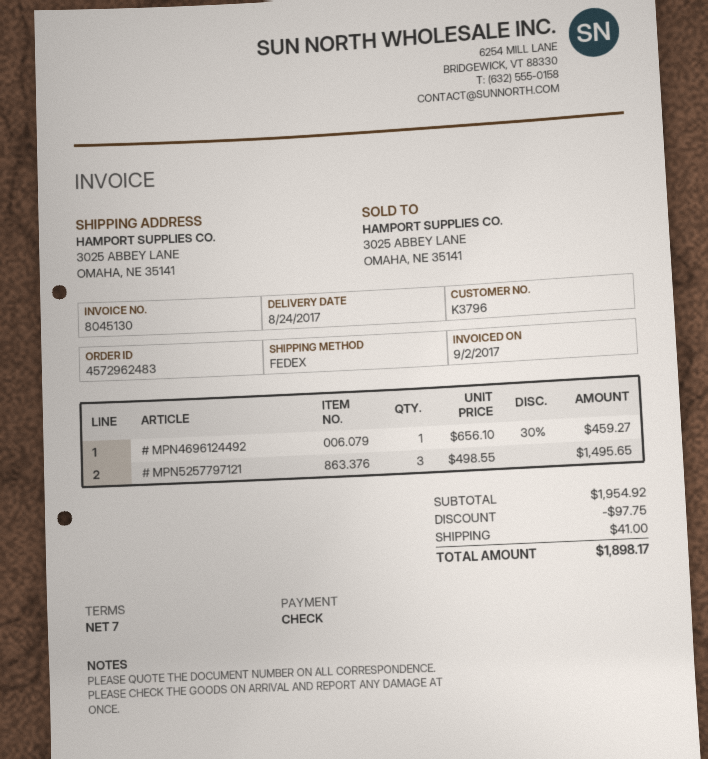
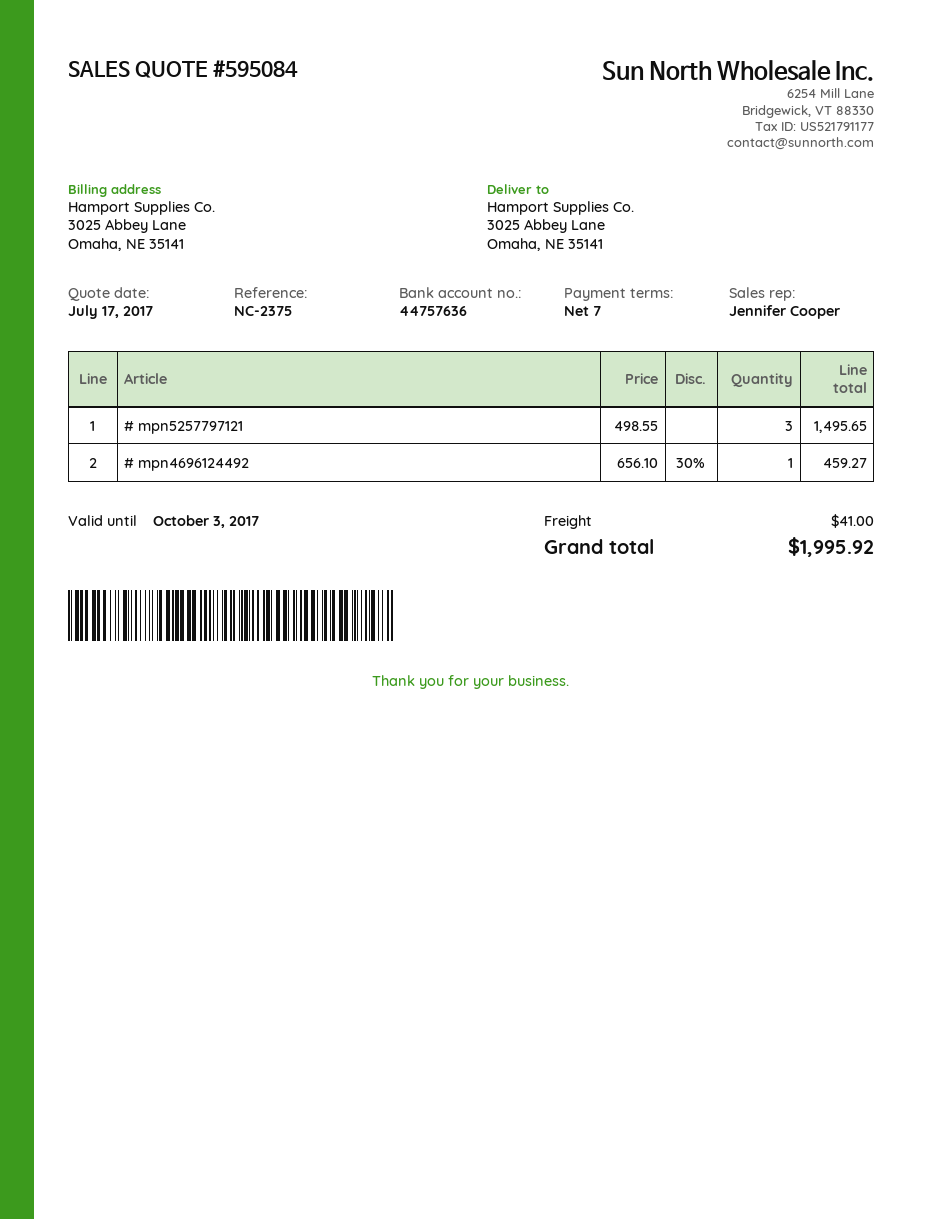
discount: 97.75 -> none
total: 1898.17 -> 1995.92

